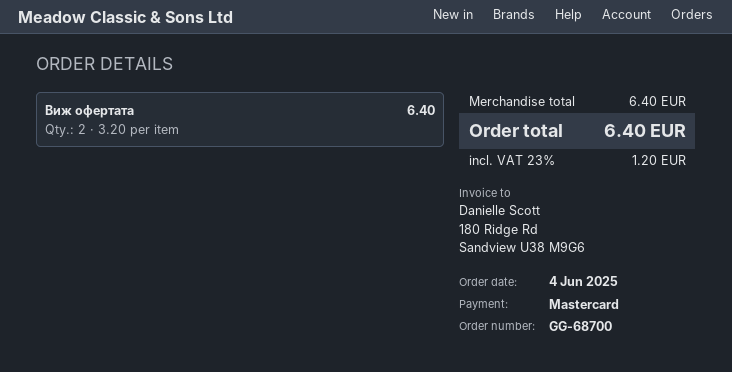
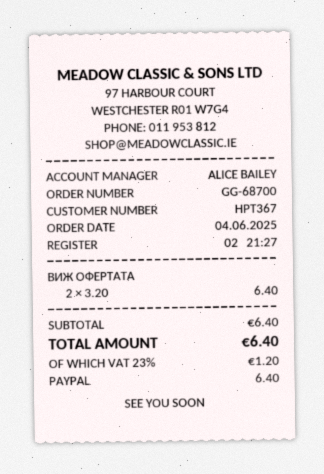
payment method: Mastercard -> PayPal

